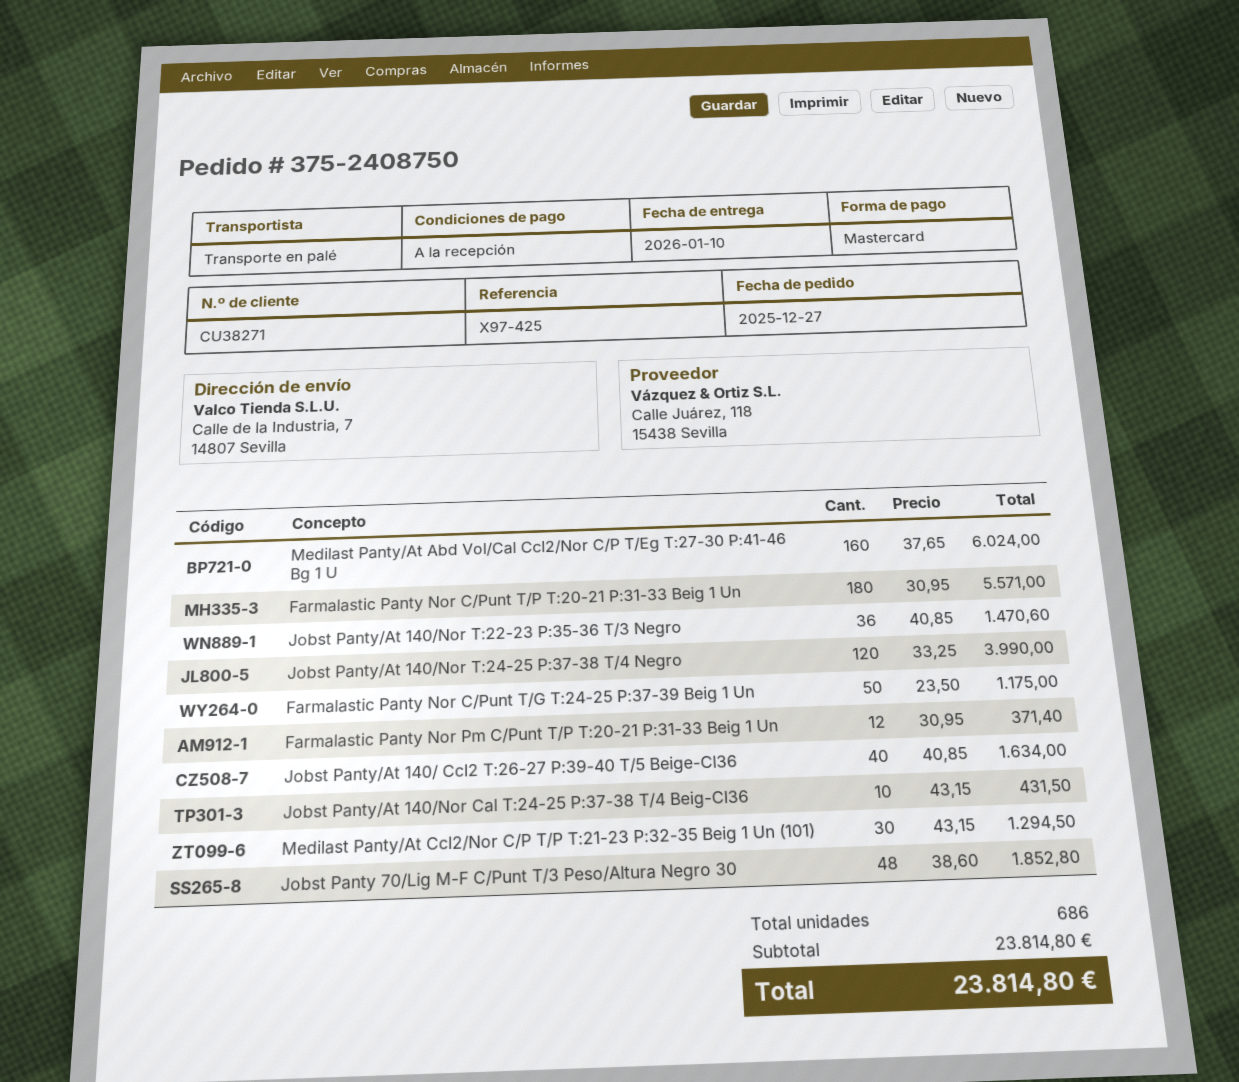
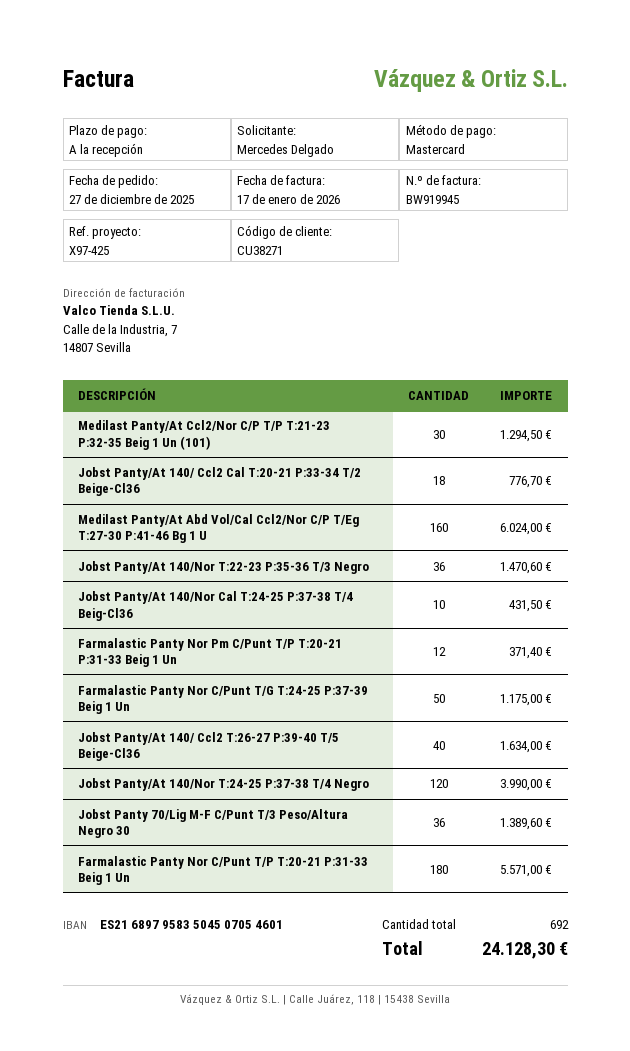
Jobst Panty 70/Lig M-F C/Punt T/3 Peso/Altura Negro 30: 48 for 1852.80 -> 36 for 1389.60
Jobst Panty/At 140/ Ccl2 Cal T:20-21 P:33-34 T/2 Beige-Cl36: none -> 18 for 776.70
total quantity: 686 -> 692
total: 23814.80 -> 24128.30

